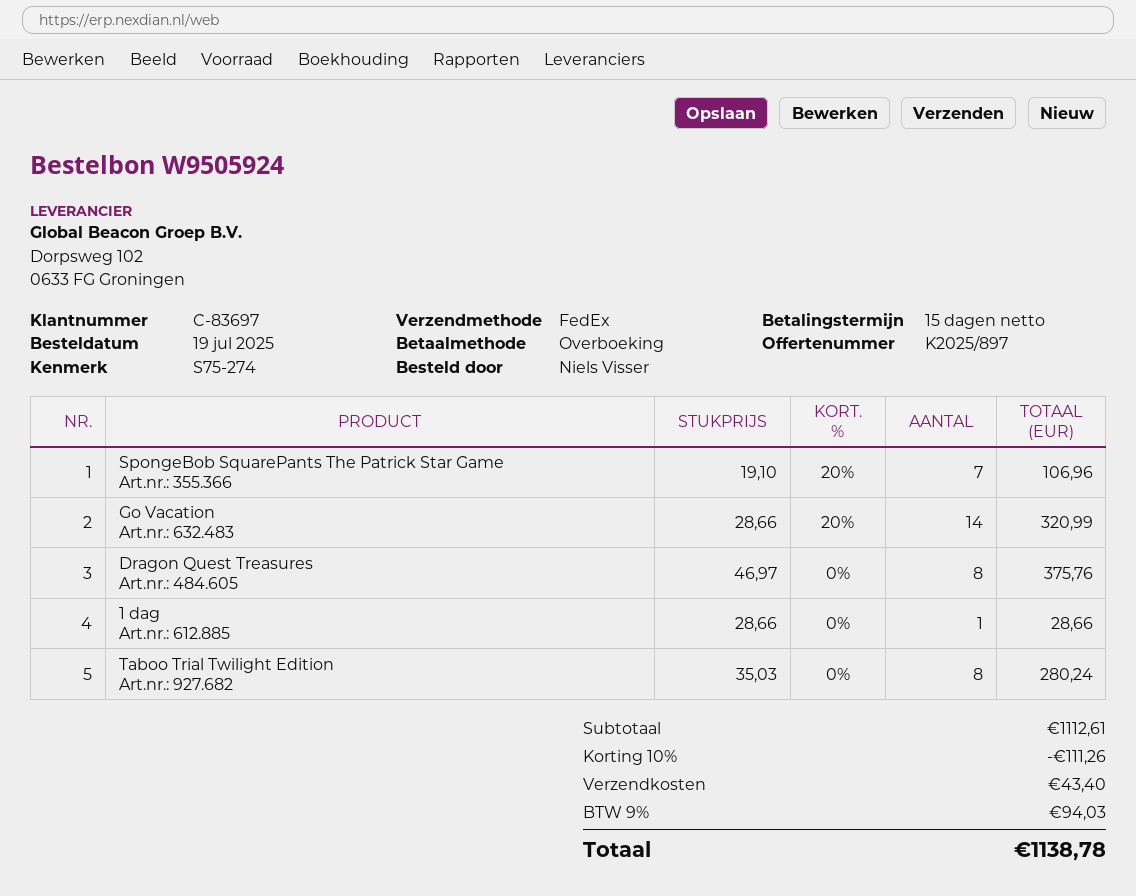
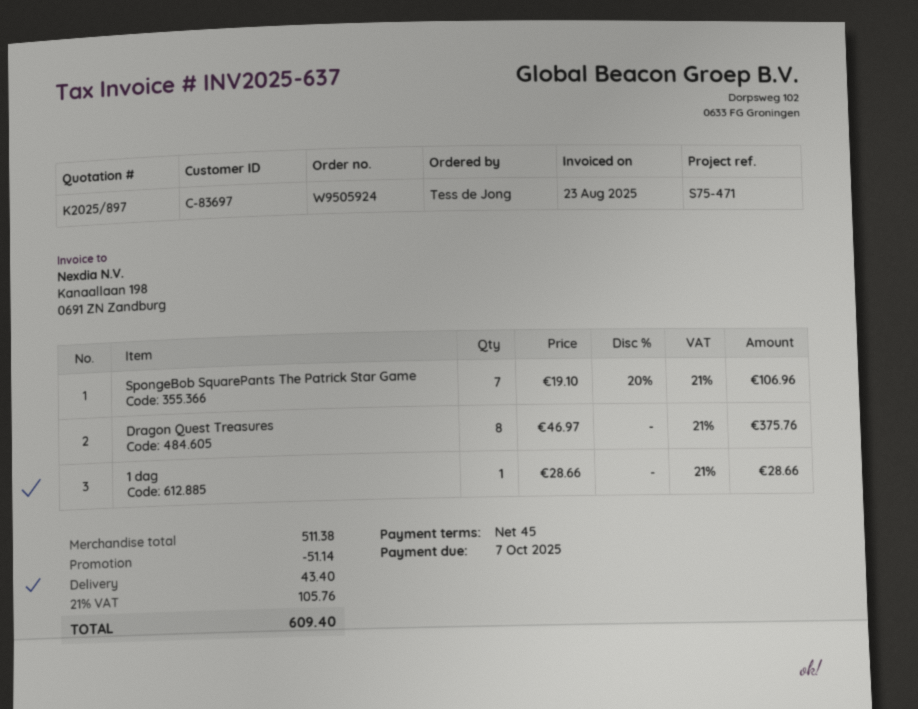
payment terms: 15 days -> 45 days
reference: S75-274 -> S75-471
ordered by: Niels Visser -> Tess de Jong
Go Vacation: 14 x 28.66 - 20% = 320.99 -> none
Taboo Trial Twilight Edition: 8 x 35.03 = 280.24 -> none
subtotal: 1112.61 -> 511.38
discount: 111.26 -> 51.14
tax: 9% = 94.03 -> 21% = 105.76
total: 1138.78 -> 609.40

